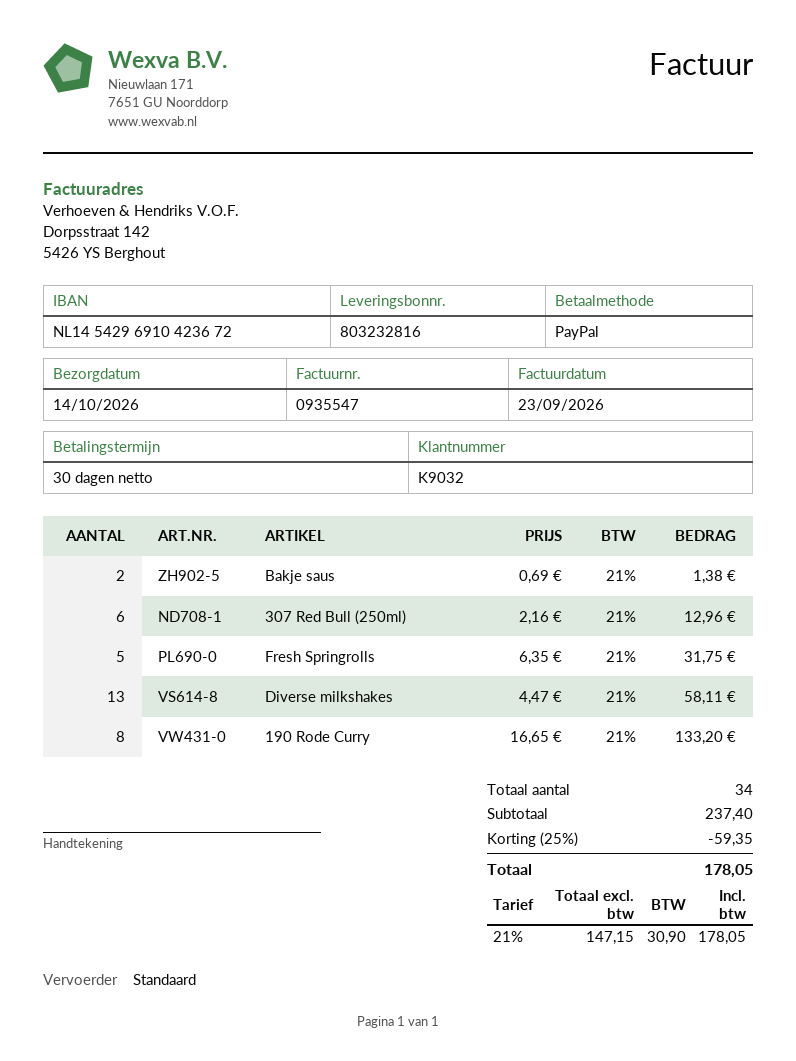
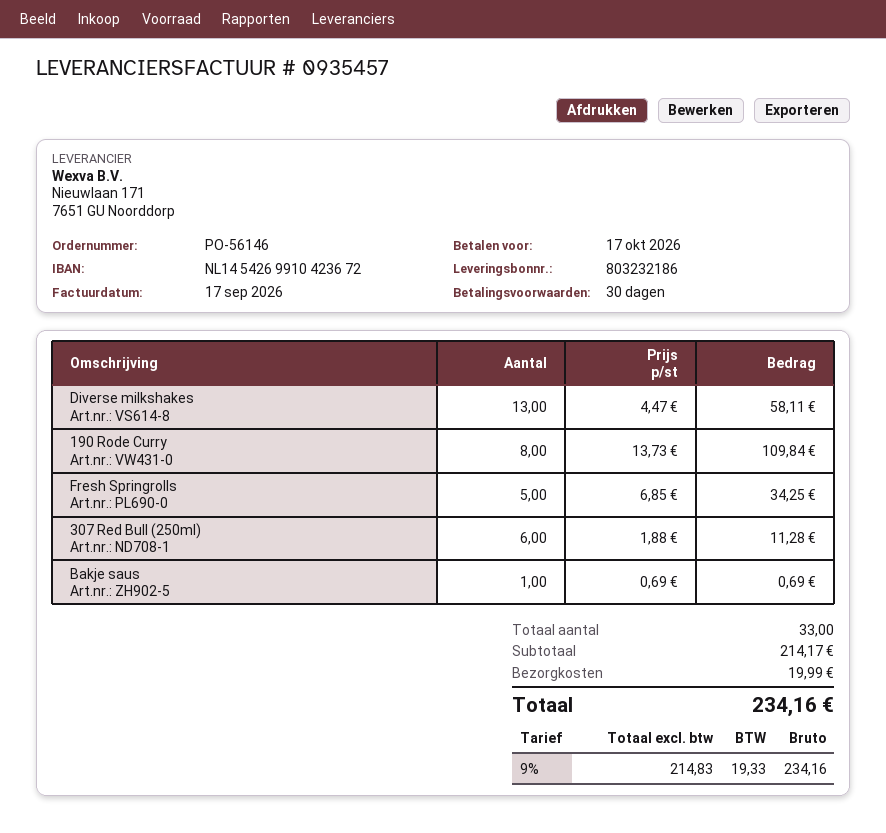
delivery note number: 803232816 -> 803232186
invoice number: 0935547 -> 0935457
invoice date: 2026-09-23 -> 2026-09-17
bank account: NL1454296910423672 -> NL1454269910423672
Bakje saus: 2 x 0.69 = 1.38 -> 1 x 0.69 = 0.69
307 Red Bull (250ml): 6 x 2.16 = 12.96 -> 6 x 1.88 = 11.28
Fresh Springrolls: 5 x 6.35 = 31.75 -> 5 x 6.85 = 34.25
190 Rode Curry: 8 x 16.65 = 133.20 -> 8 x 13.73 = 109.84
total quantity: 34 -> 33
subtotal: 237.40 -> 214.17
discount: 25% = 59.35 -> none
shipping: none -> 19.99
net: 147.15 -> 214.83
tax: 21% = 30.90 -> 9% = 19.33
total: 178.05 -> 234.16

